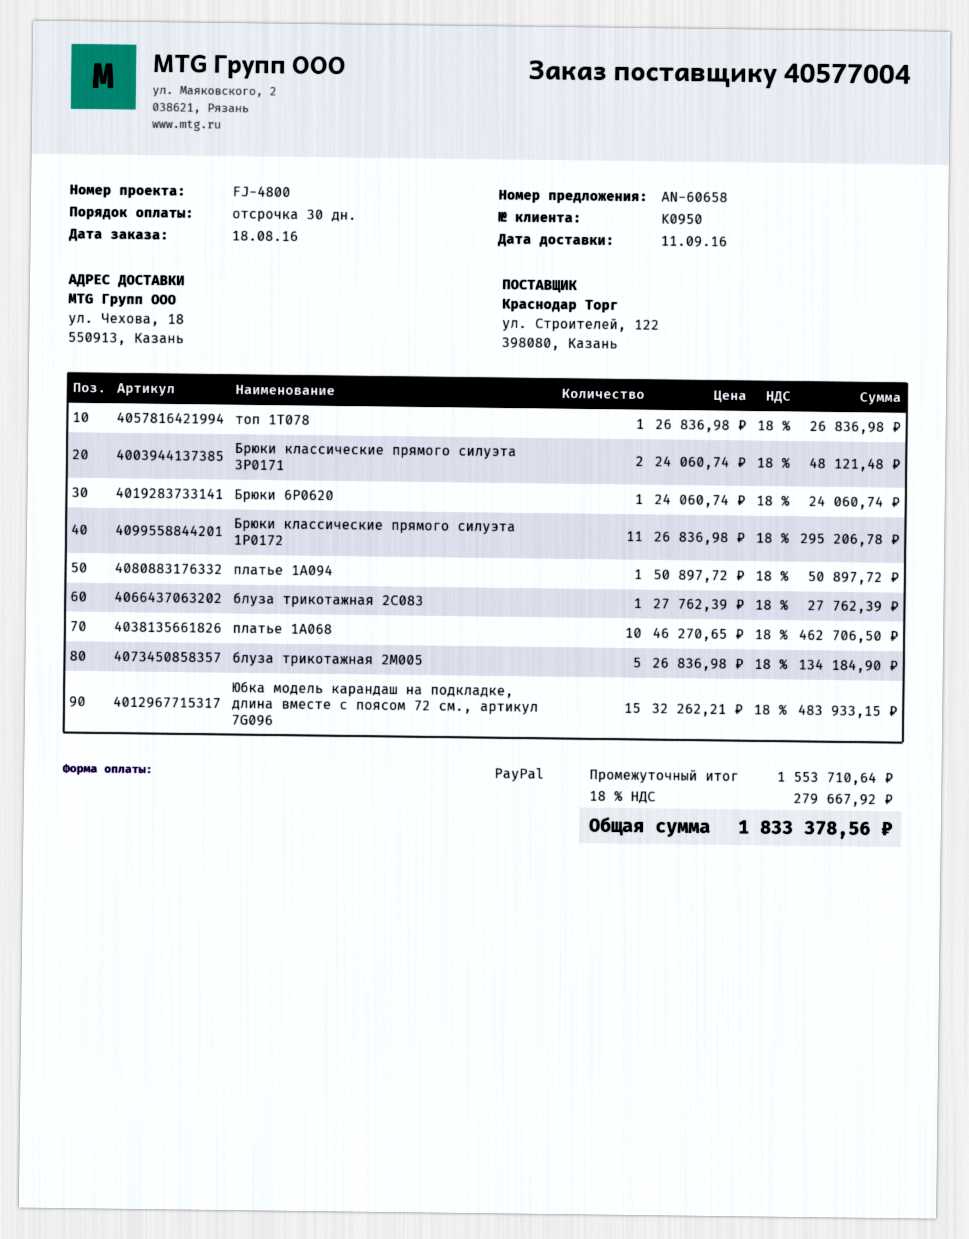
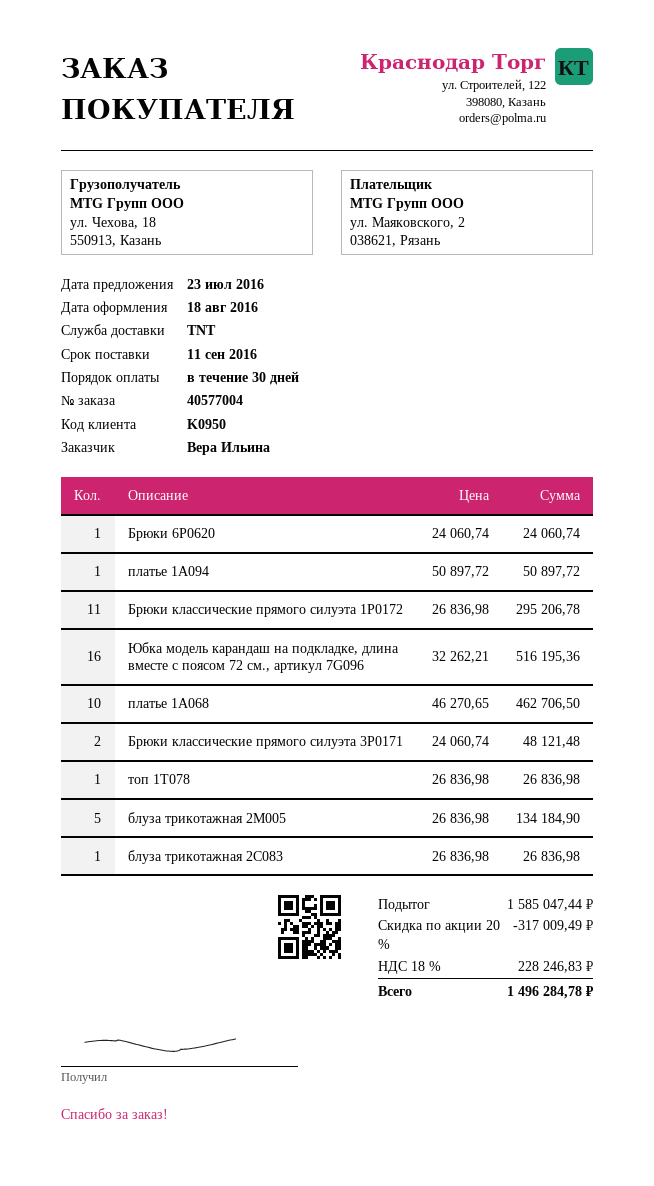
блуза трикотажная 2C083: 1 x 27762.39 = 27762.39 -> 1 x 26836.98 = 26836.98
Юбка модель карандаш на подкладке, длина вместе с поясом 72 см., артикул 7G096: 15 x 32262.21 = 483933.15 -> 16 x 32262.21 = 516195.36
subtotal: 1553710.64 -> 1585047.44
discount: none -> 20% = 317009.49
tax: 18% = 279667.92 -> 18% = 228246.83
total: 1833378.56 -> 1496284.78

